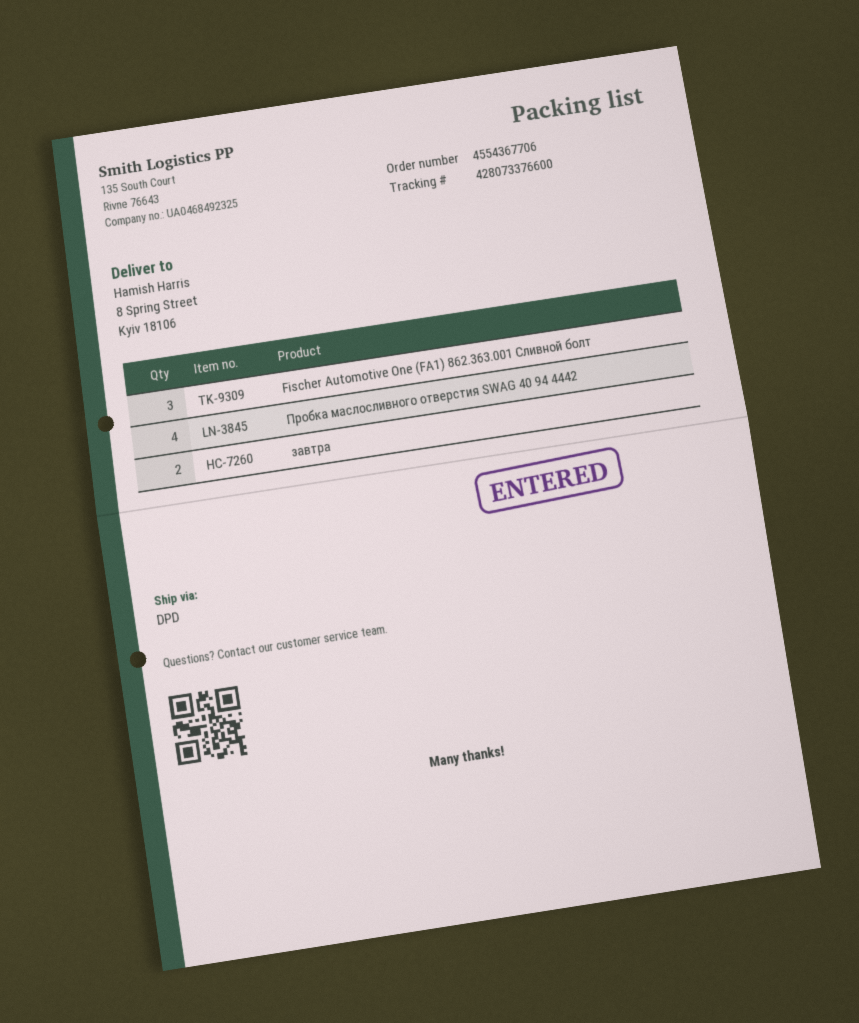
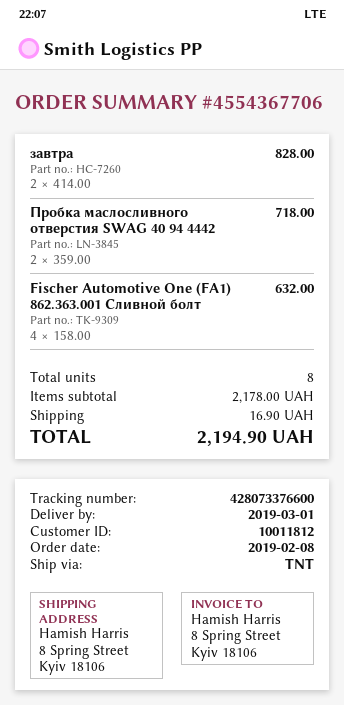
shipping method: DPD -> TNT
Fischer Automotive One (FA1) 862.363.001 Сливной болт: 3 -> 4
Пробка маслосливного отверстия SWAG 40 94 4442: 4 -> 2

